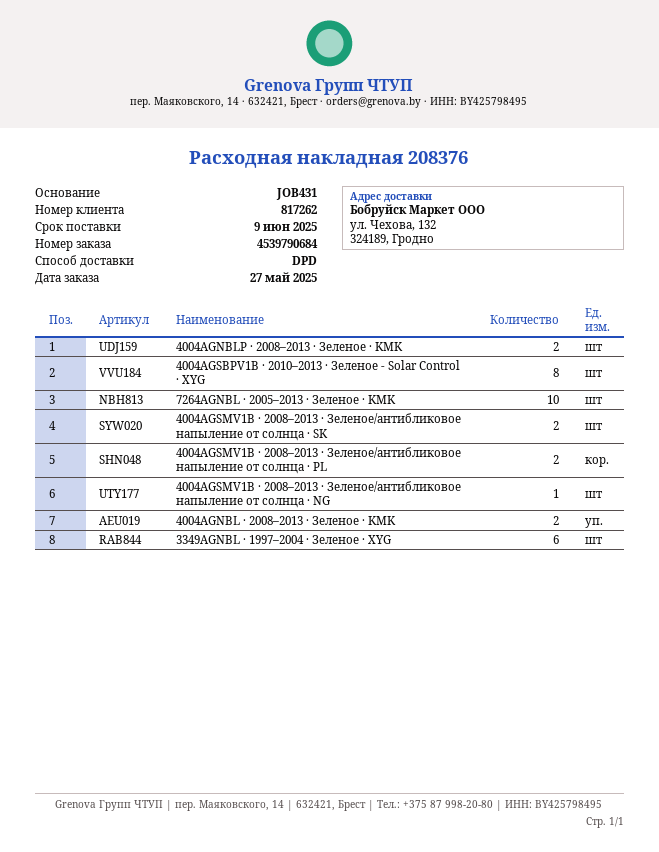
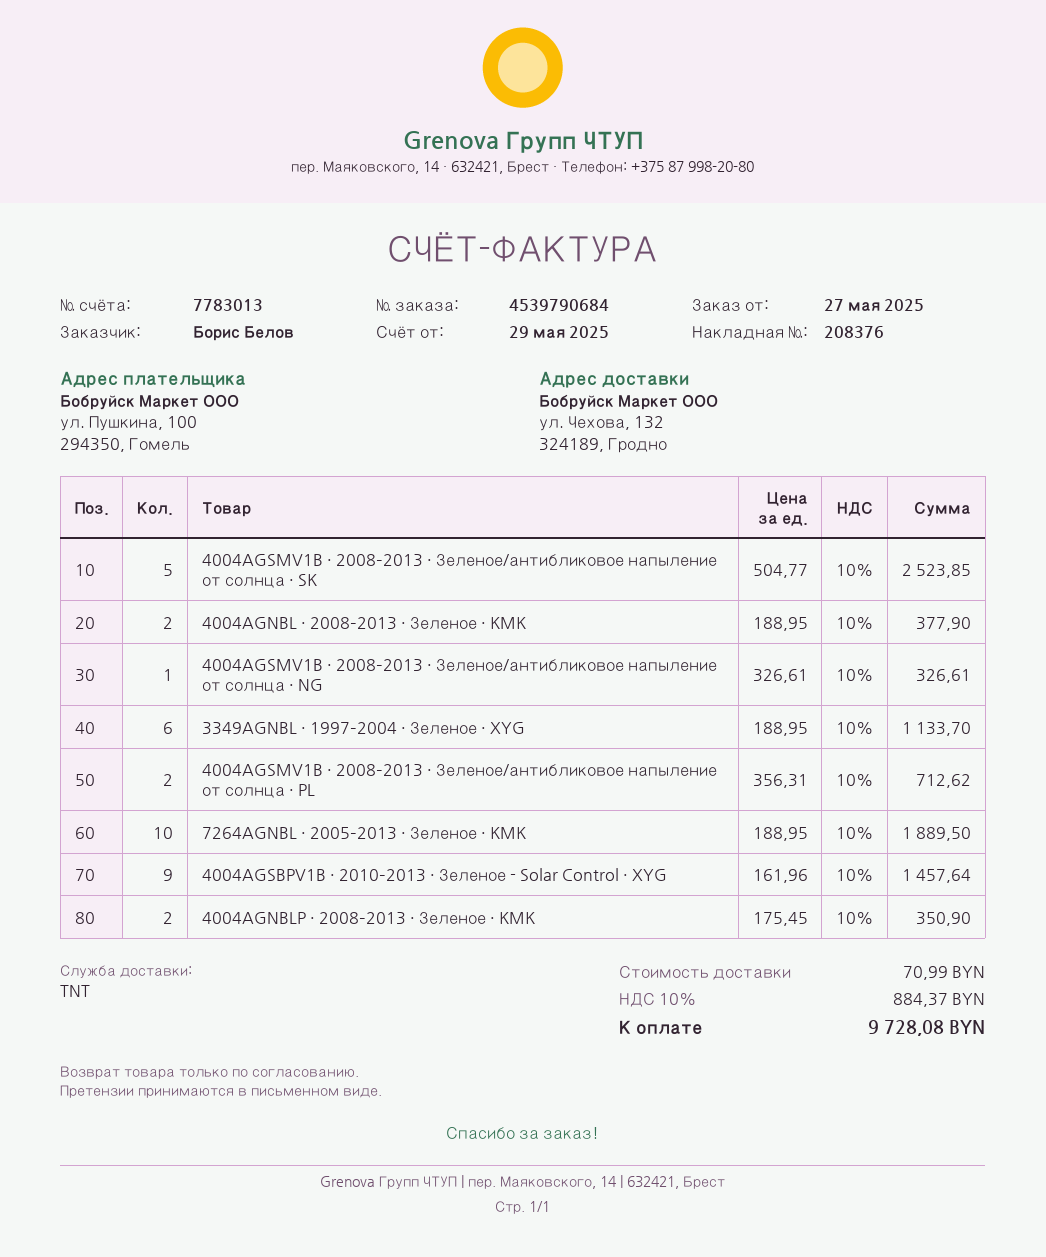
shipping method: DPD -> TNT
4004AGSBPV1B · 2010–2013 · Зеленое - Solar Control · XYG: 8 -> 9
4004AGSMV1B · 2008–2013 · Зеленое/антибликовое напыление от солнца · SK: 2 -> 5

